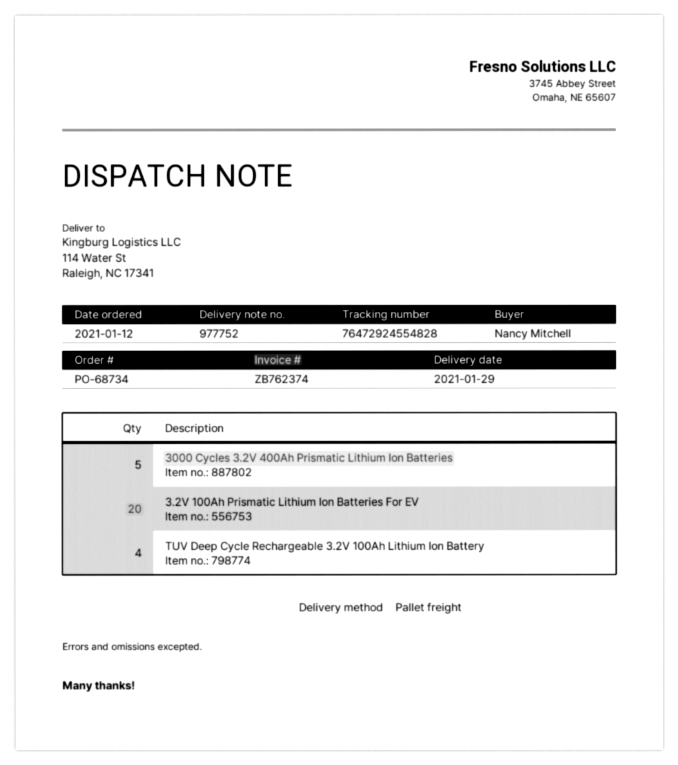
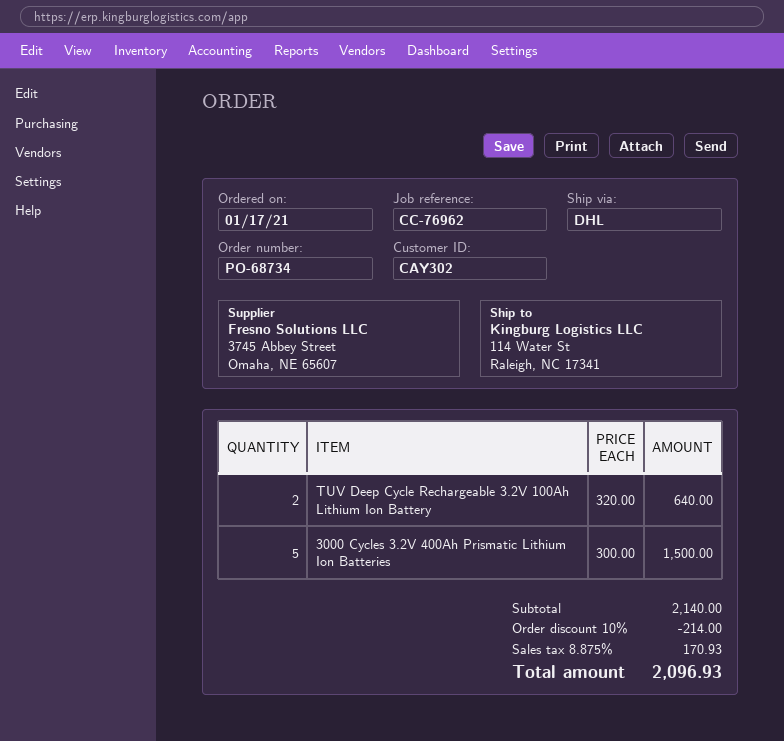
order date: 2021-01-12 -> 2021-01-17
shipping method: pallet freight -> DHL
3.2V 100Ah Prismatic Lithium Ion Batteries For EV: 20 -> none
TUV Deep Cycle Rechargeable 3.2V 100Ah Lithium Ion Battery: 4 -> 2

